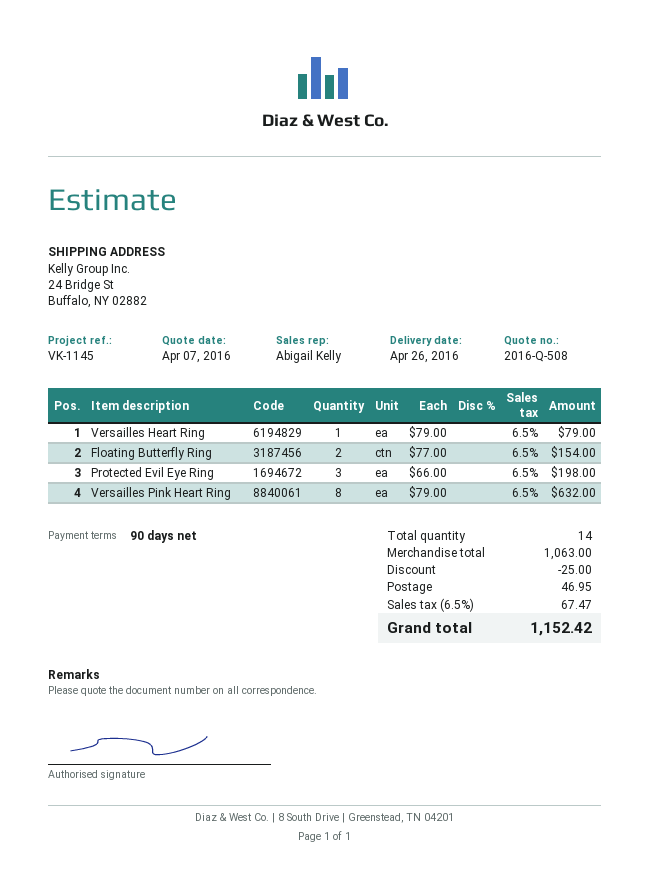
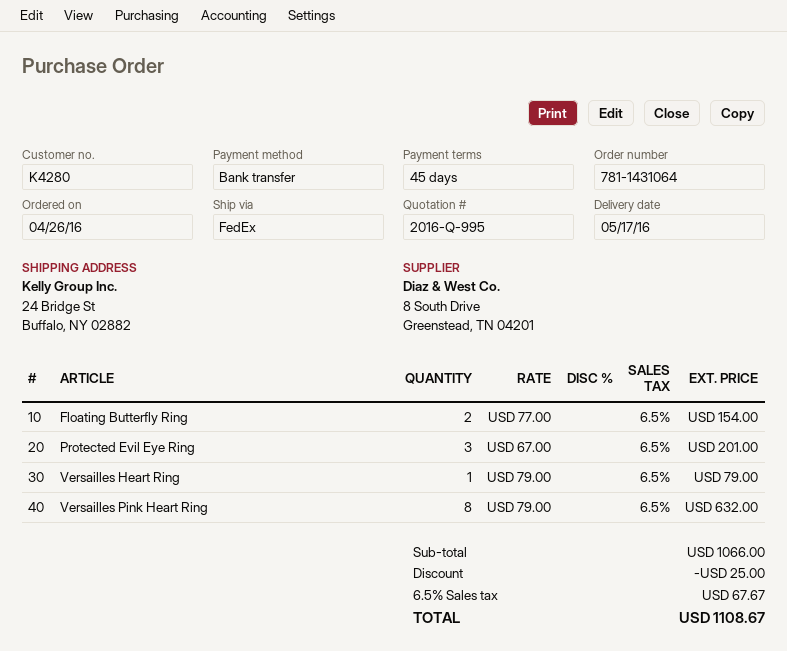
quote number: 2016-Q-508 -> 2016-Q-995
delivery date: 2016-04-26 -> 2016-05-17
payment terms: 90 days -> 45 days
Protected Evil Eye Ring: 3 x 66.00 = 198.00 -> 3 x 67.00 = 201.00
subtotal: 1063.00 -> 1066.00
shipping: 46.95 -> none
tax: 6.5% = 67.47 -> 6.5% = 67.67
total: 1152.42 -> 1108.67

